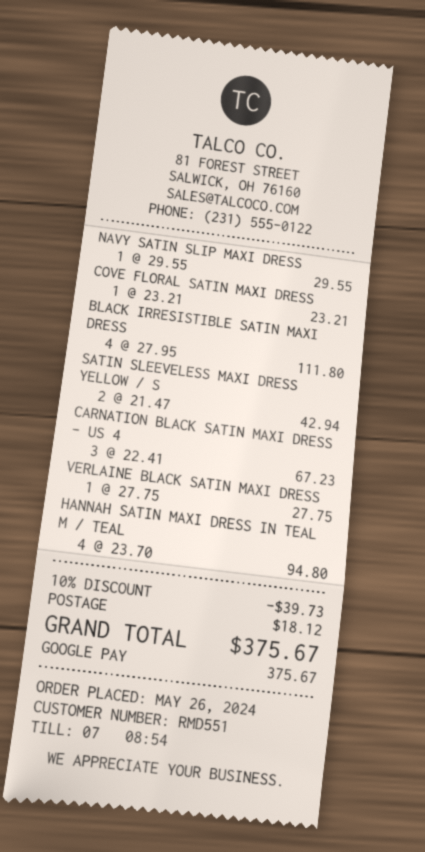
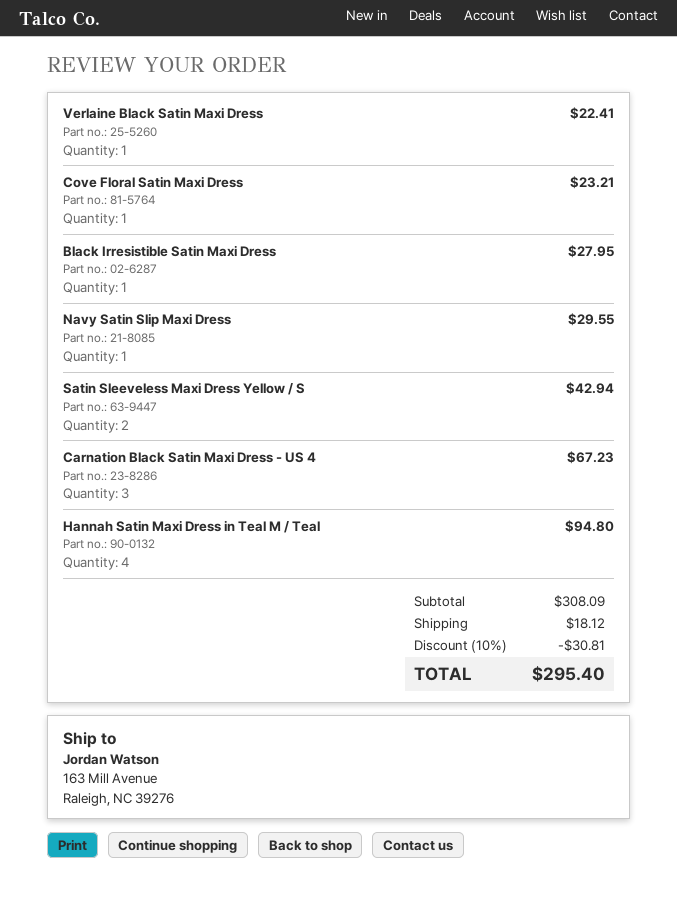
BLACK IRRESISTIBLE SATIN MAXI DRESS: 4 for 111.80 -> 1 for 27.95
VERLAINE BLACK SATIN MAXI DRESS: 1 for 27.75 -> 1 for 22.41
discount: 10% = 39.73 -> 10% = 30.81
total: 375.67 -> 295.40

